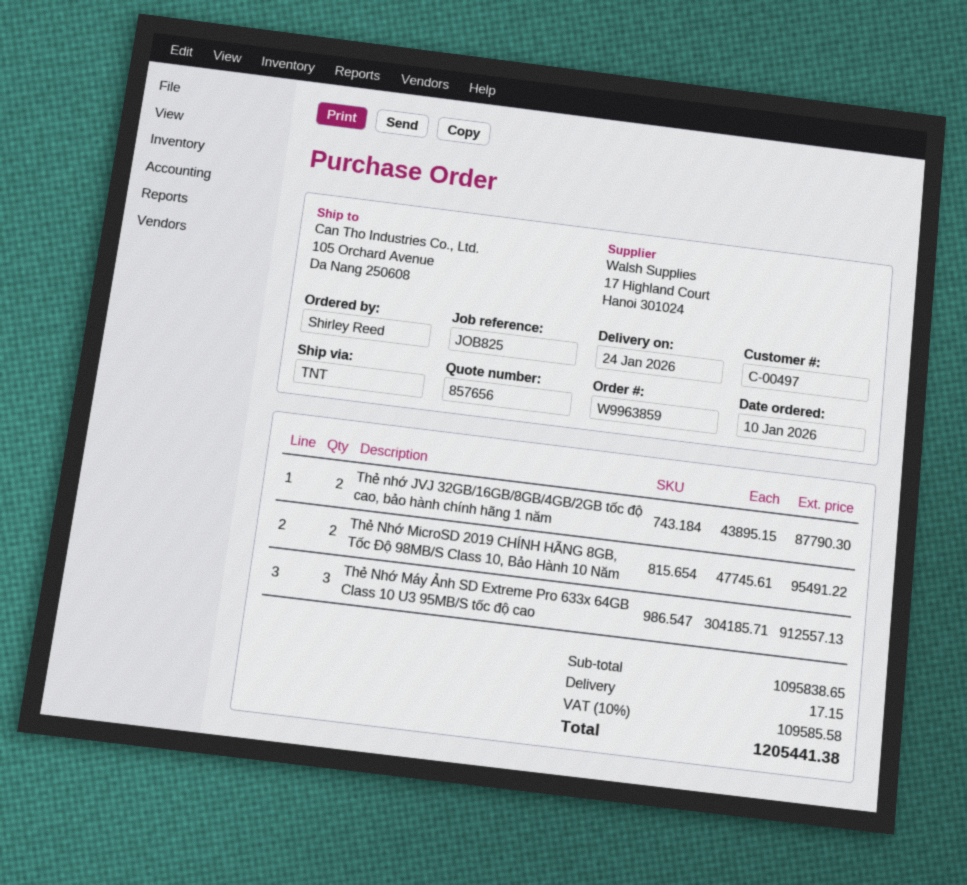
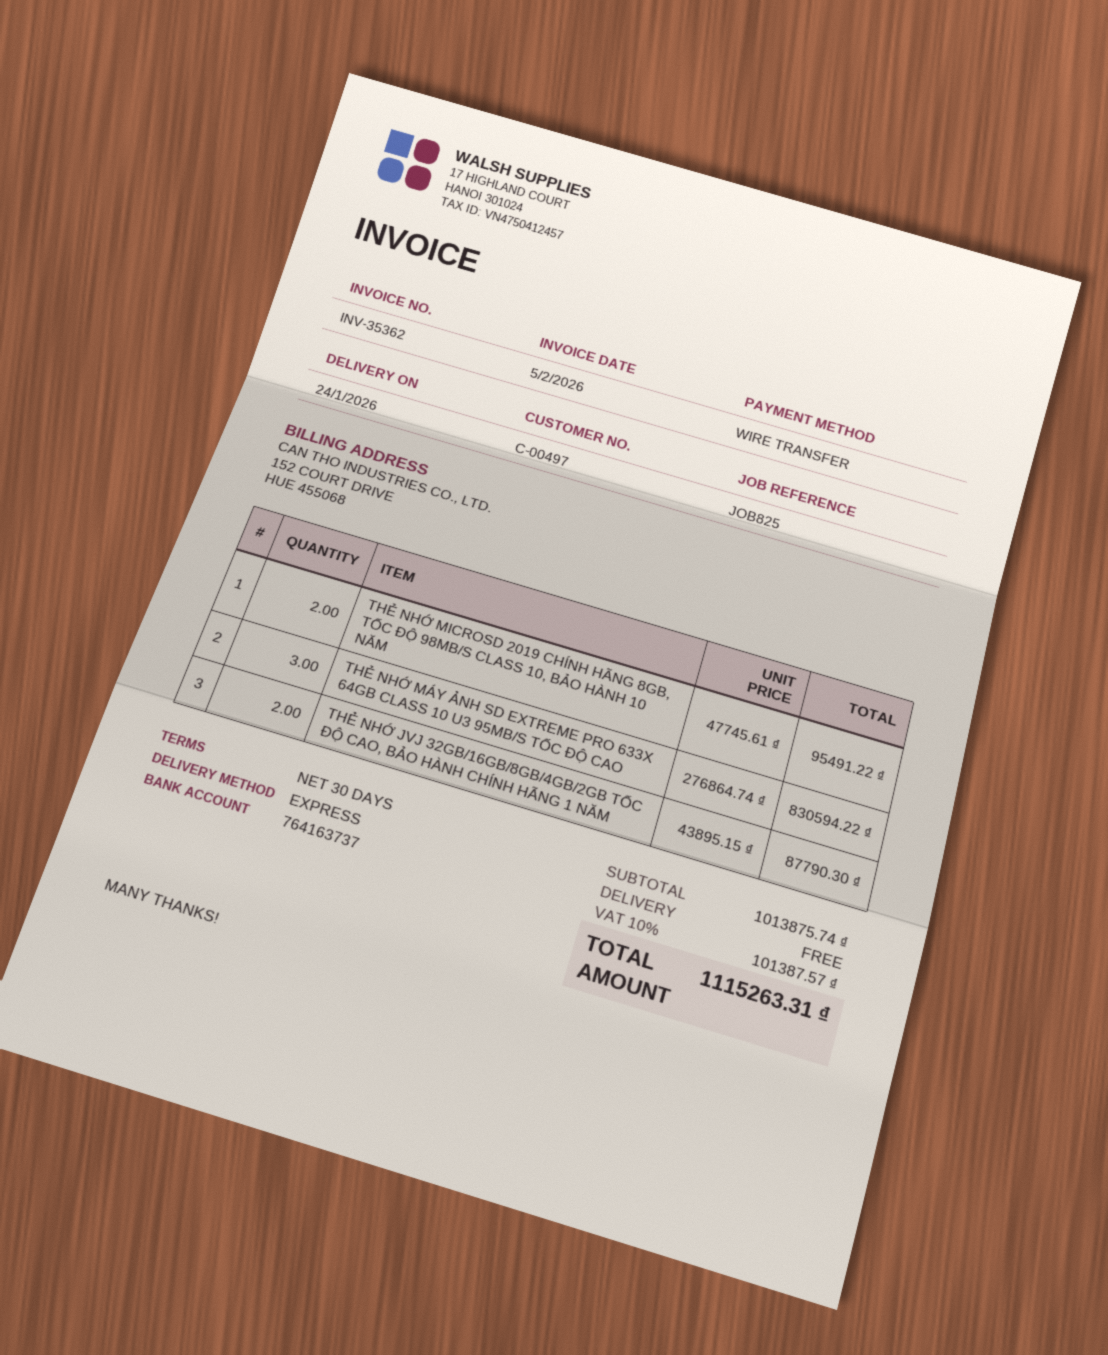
shipping method: TNT -> express
Thẻ Nhớ Máy Ảnh SD Extreme Pro 633x 64GB Class 10 U3 95MB/S tốc độ cao: 3 x 304185.71 = 912557.13 -> 3 x 276864.74 = 830594.22
subtotal: 1095838.65 -> 1013875.74
shipping: 17.15 -> 0.00
tax: 10% = 109585.58 -> 10% = 101387.57
total: 1205441.38 -> 1115263.31

